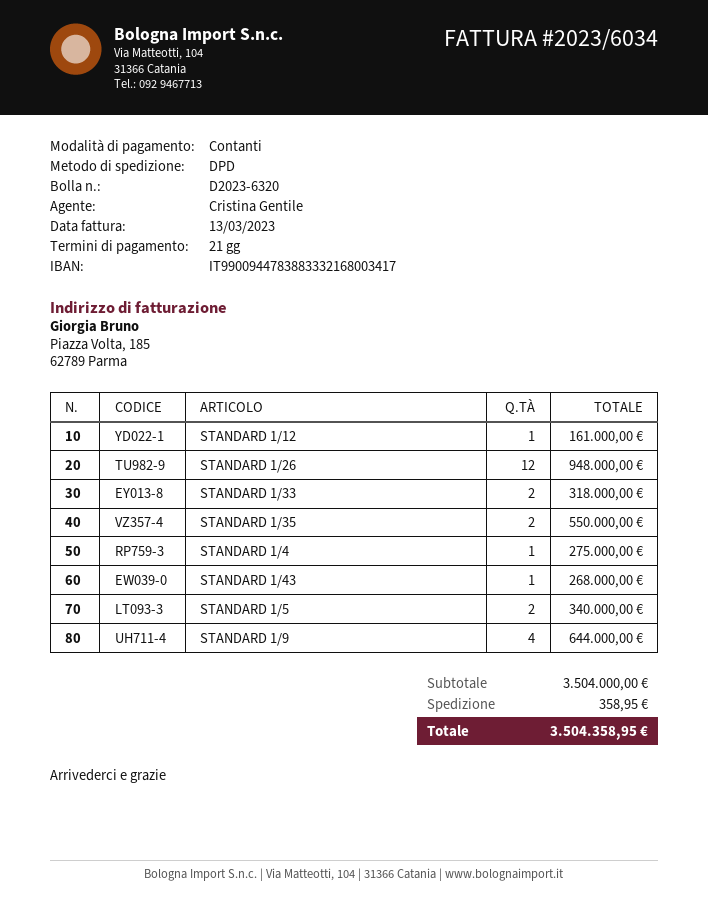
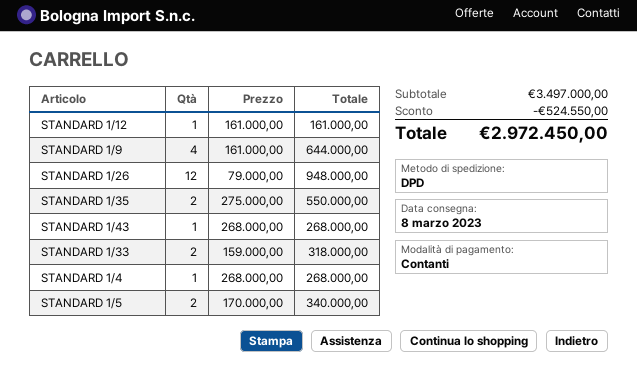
STANDARD 1/4: 1 for 275000.00 -> 1 for 268000.00
subtotal: 3504000.00 -> 3497000.00
discount: none -> 524550.00
shipping: 358.95 -> none
total: 3504358.95 -> 2972450.00

